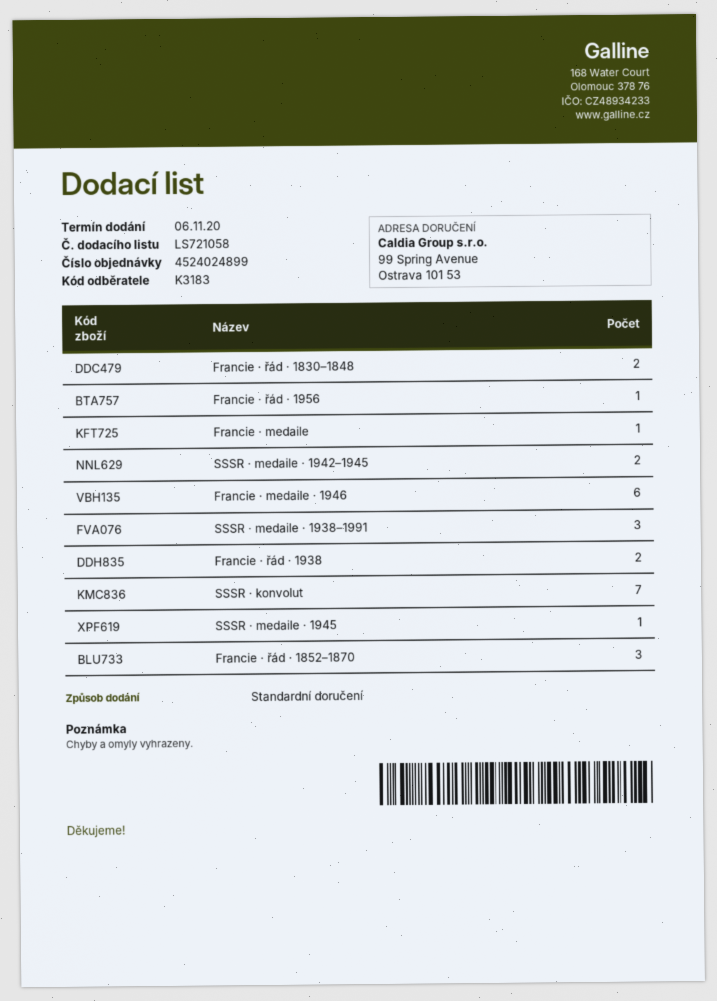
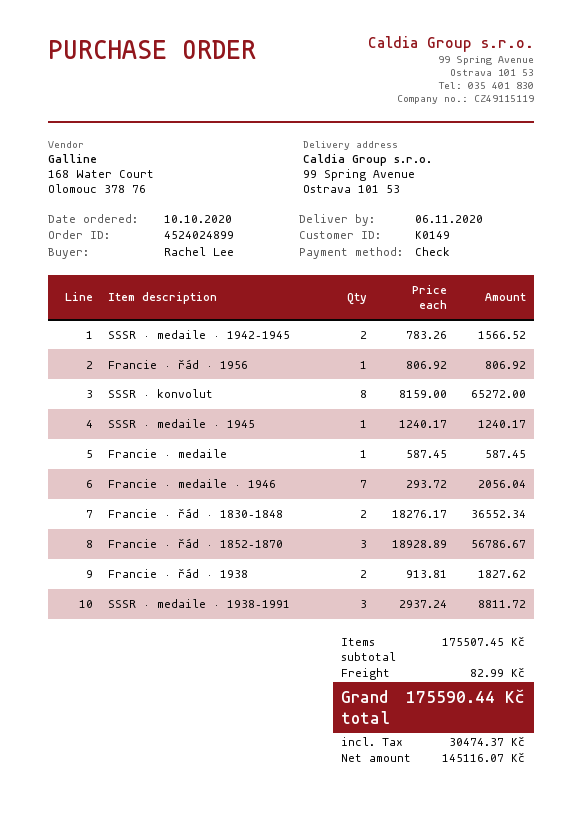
customer number: K3183 -> K0149
Francie · medaile · 1946: 6 -> 7
SSSR · konvolut: 7 -> 8

